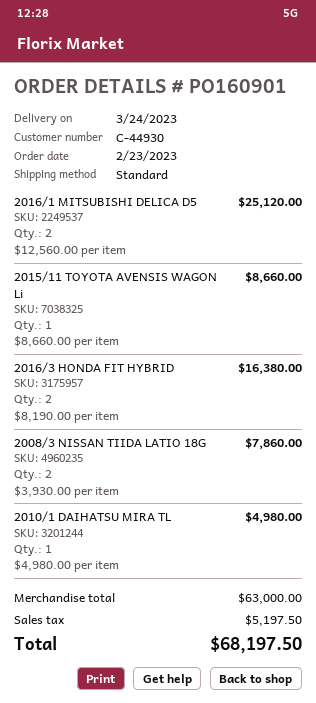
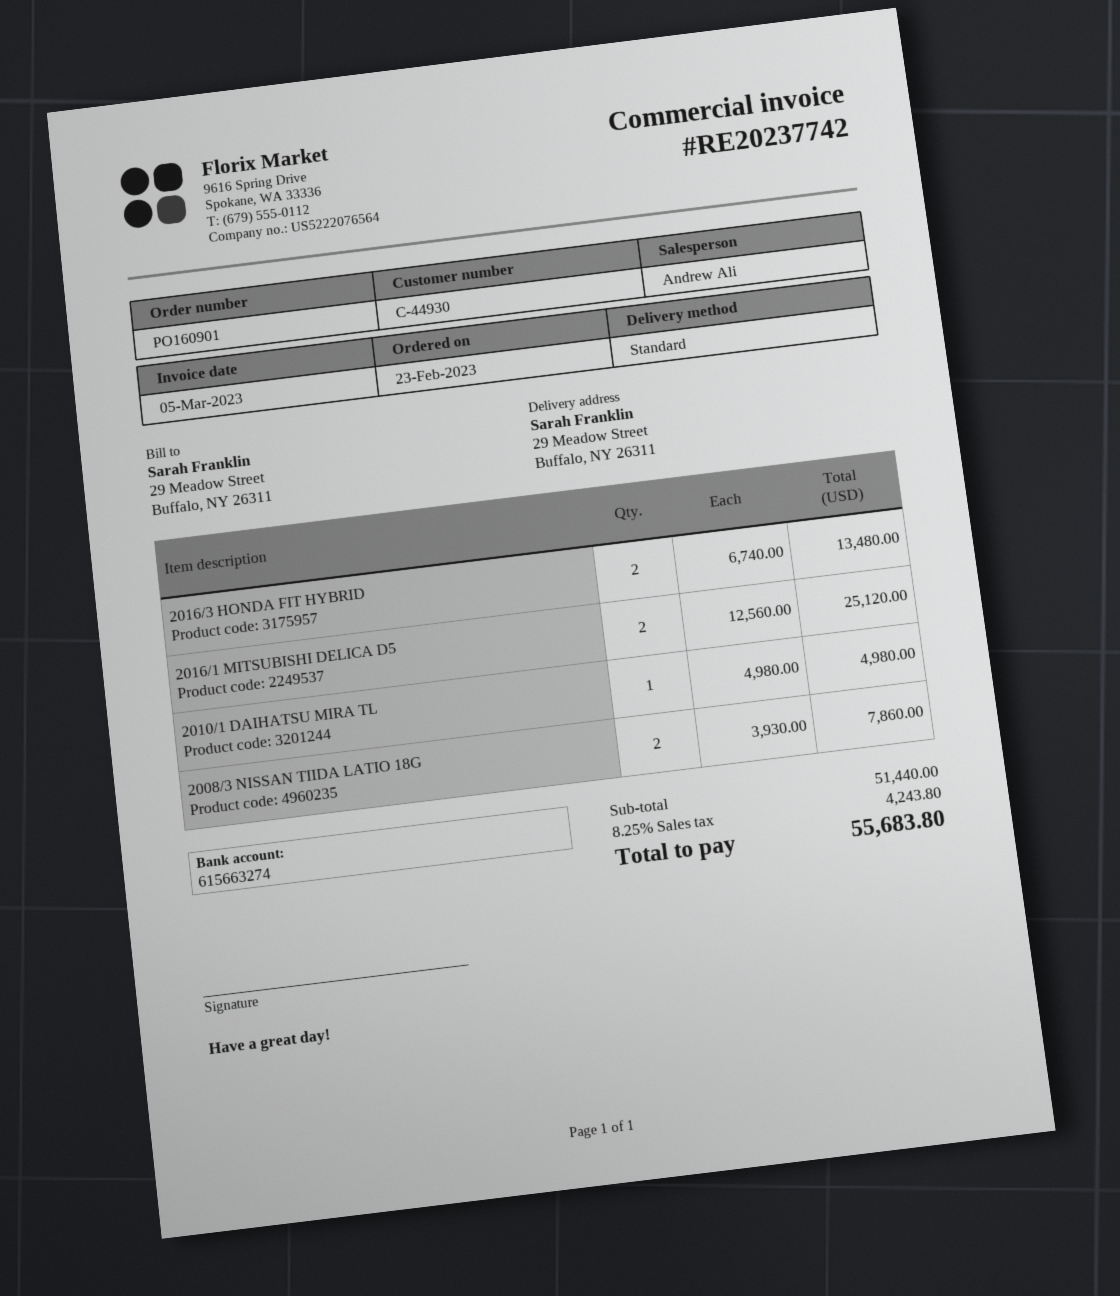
2015/11 TOYOTA AVENSIS WAGON Li: 1 x 8660.00 = 8660.00 -> none
2016/3 HONDA FIT HYBRID: 2 x 8190.00 = 16380.00 -> 2 x 6740.00 = 13480.00
subtotal: 63000.00 -> 51440.00
tax: 5197.50 -> 4243.80
total: 68197.50 -> 55683.80

